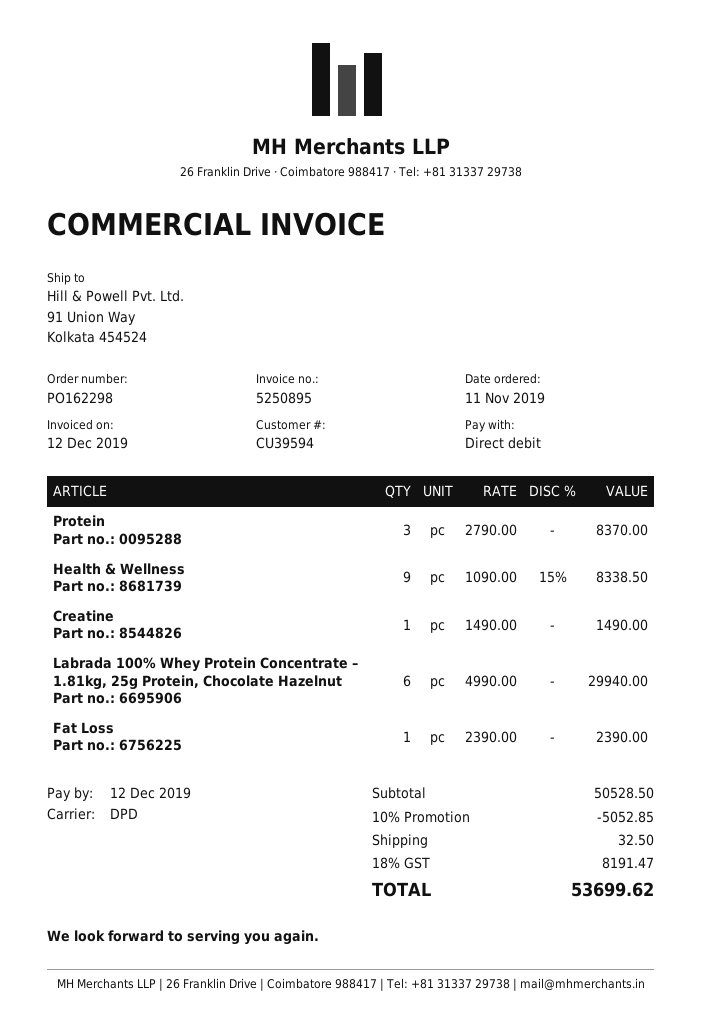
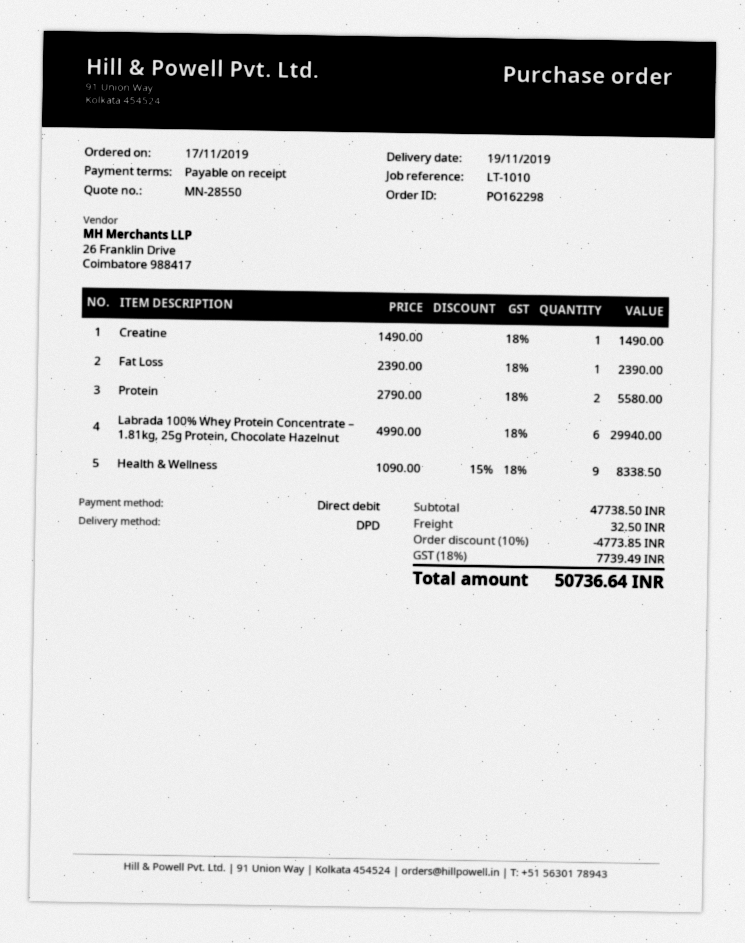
order date: 2019-11-11 -> 2019-11-17
Protein: 3 x 2790.00 = 8370.00 -> 2 x 2790.00 = 5580.00
subtotal: 50528.50 -> 47738.50
discount: 10% = 5052.85 -> 10% = 4773.85
tax: 18% = 8191.47 -> 18% = 7739.49
total: 53699.62 -> 50736.64

